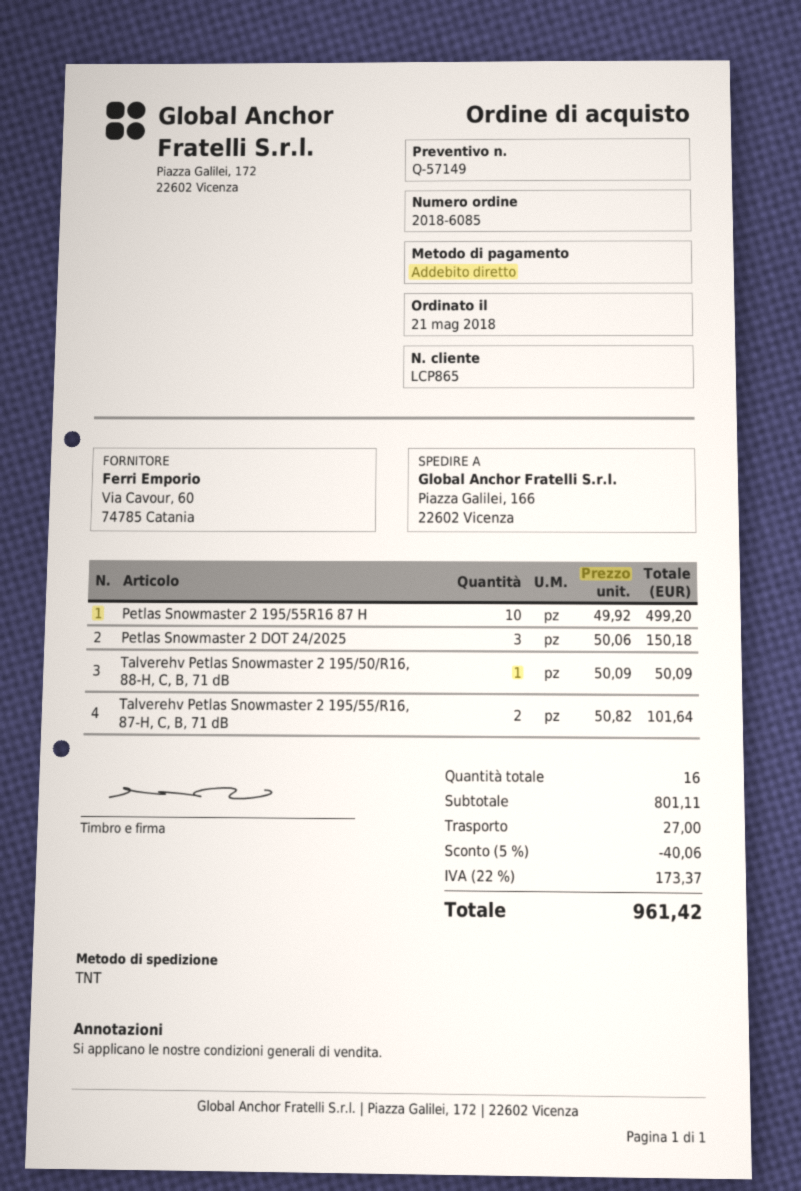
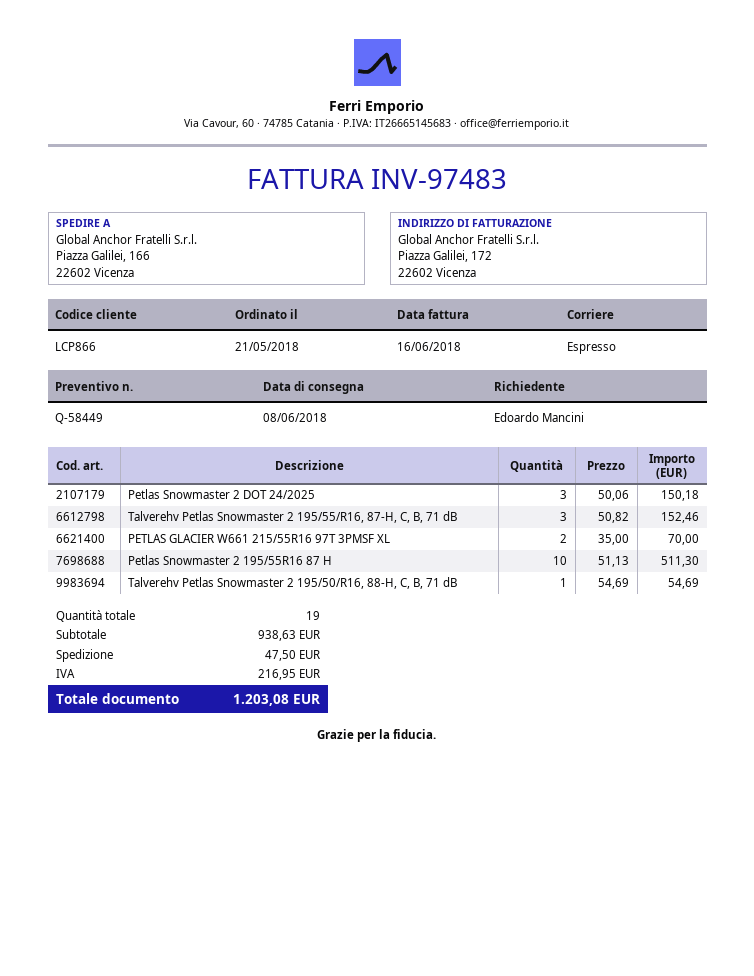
quote number: Q-57149 -> Q-58449
customer number: LCP865 -> LCP866
shipping method: TNT -> express
Petlas Snowmaster 2 195/55R16 87 H: 10 x 49.92 = 499.20 -> 10 x 51.13 = 511.30
Talverehv Petlas Snowmaster 2 195/50/R16, 88-H, C, B, 71 dB: 1 x 50.09 = 50.09 -> 1 x 54.69 = 54.69
Talverehv Petlas Snowmaster 2 195/55/R16, 87-H, C, B, 71 dB: 2 x 50.82 = 101.64 -> 3 x 50.82 = 152.46
PETLAS GLACIER W661 215/55R16 97T 3PMSF XL: none -> 2 x 35.00 = 70.00
total quantity: 16 -> 19
subtotal: 801.11 -> 938.63
discount: 5% = 40.06 -> none
shipping: 27.00 -> 47.50
tax: 173.37 -> 216.95
total: 961.42 -> 1203.08

